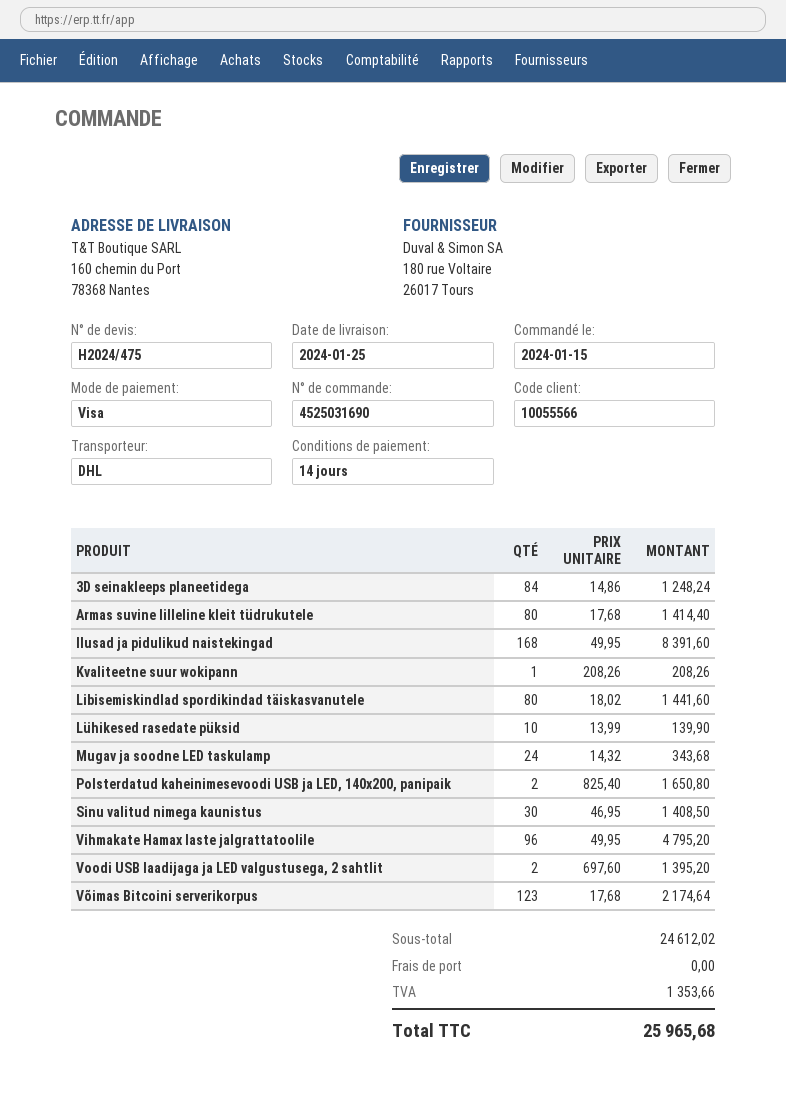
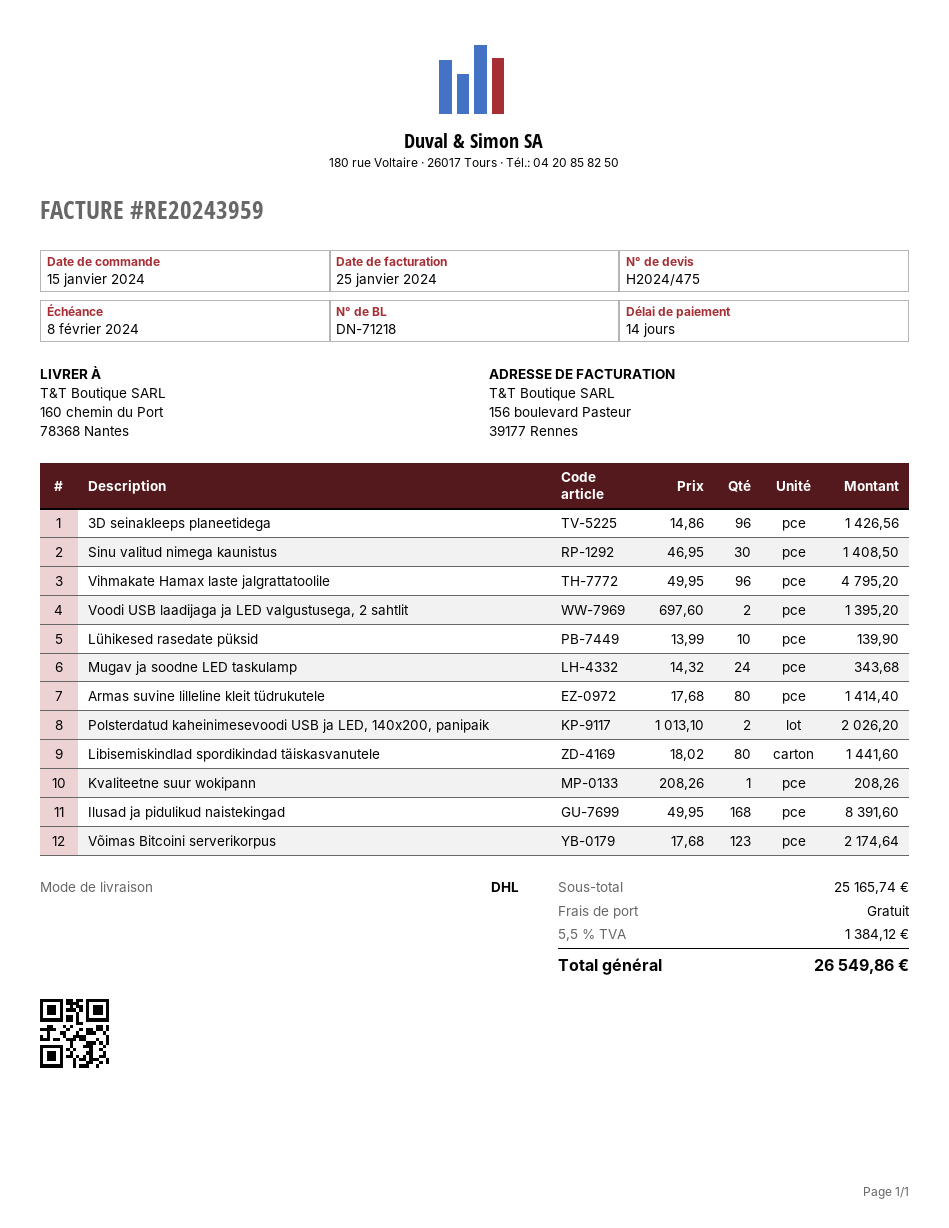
3D seinakleeps planeetidega: 84 x 14.86 = 1248.24 -> 96 x 14.86 = 1426.56
Polsterdatud kaheinimesevoodi USB ja LED, 140x200, panipaik: 2 x 825.40 = 1650.80 -> 2 x 1013.10 = 2026.20
subtotal: 24612.02 -> 25165.74
tax: 1353.66 -> 1384.12
total: 25965.68 -> 26549.86

